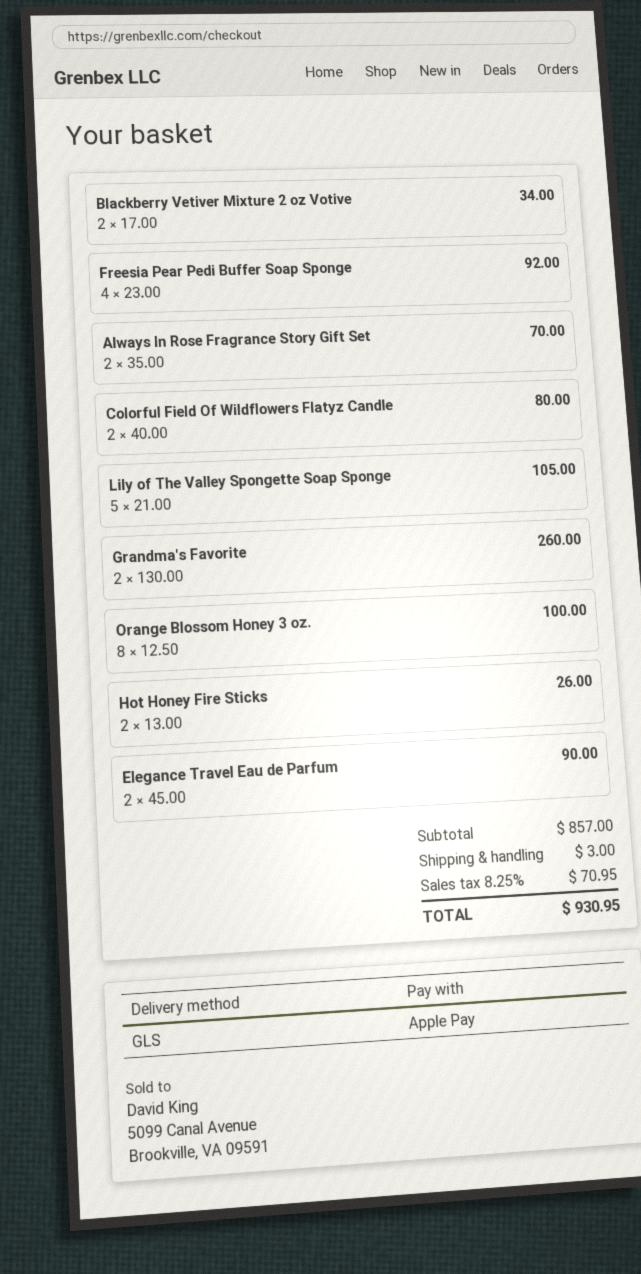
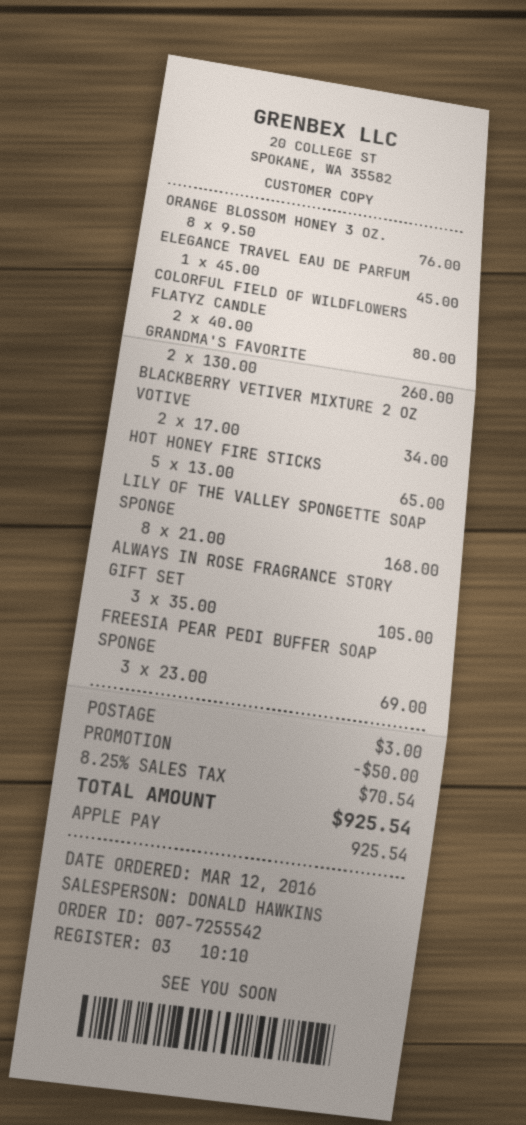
Freesia Pear Pedi Buffer Soap Sponge: 4 x 23.00 = 92.00 -> 3 x 23.00 = 69.00
Always In Rose Fragrance Story Gift Set: 2 x 35.00 = 70.00 -> 3 x 35.00 = 105.00
Lily of The Valley Spongette Soap Sponge: 5 x 21.00 = 105.00 -> 8 x 21.00 = 168.00
Orange Blossom Honey 3 oz.: 8 x 12.50 = 100.00 -> 8 x 9.50 = 76.00
Hot Honey Fire Sticks: 2 x 13.00 = 26.00 -> 5 x 13.00 = 65.00
Elegance Travel Eau de Parfum: 2 x 45.00 = 90.00 -> 1 x 45.00 = 45.00
discount: none -> 50.00
tax: 8.25% = 70.95 -> 8.25% = 70.54
total: 930.95 -> 925.54

